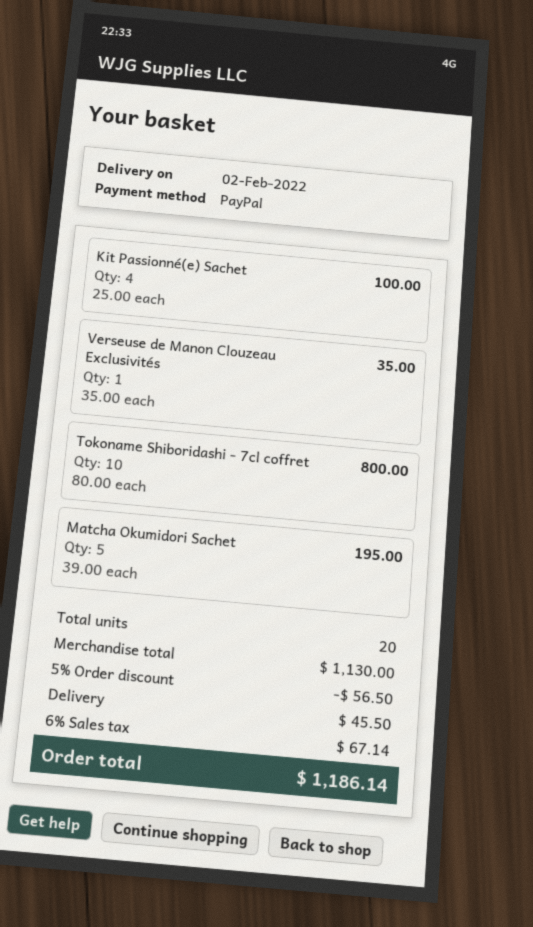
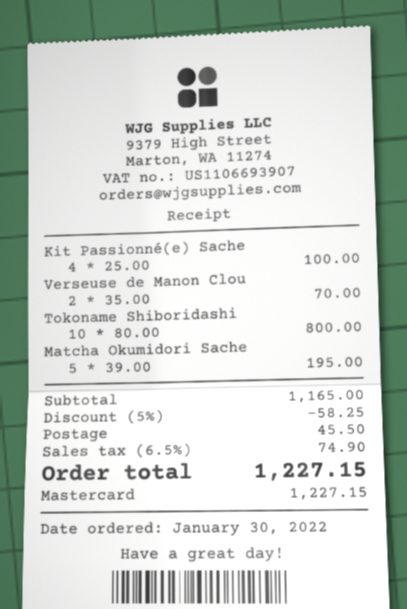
payment method: PayPal -> Mastercard
Verseuse de Manon Clouzeau Exclusivités: 1 x 35.00 = 35.00 -> 2 x 35.00 = 70.00
subtotal: 1130.00 -> 1165.00
discount: 5% = 56.50 -> 5% = 58.25
tax: 6% = 67.14 -> 6.5% = 74.90
total: 1186.14 -> 1227.15

